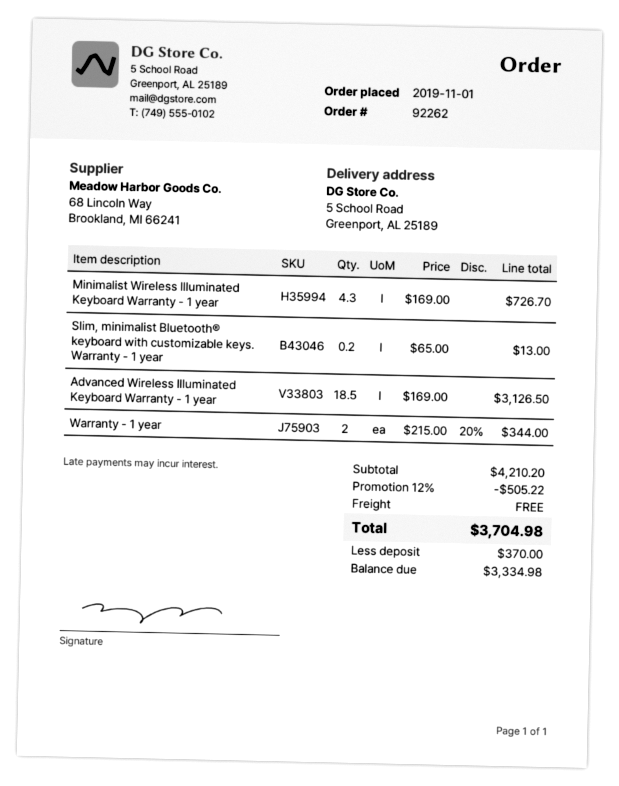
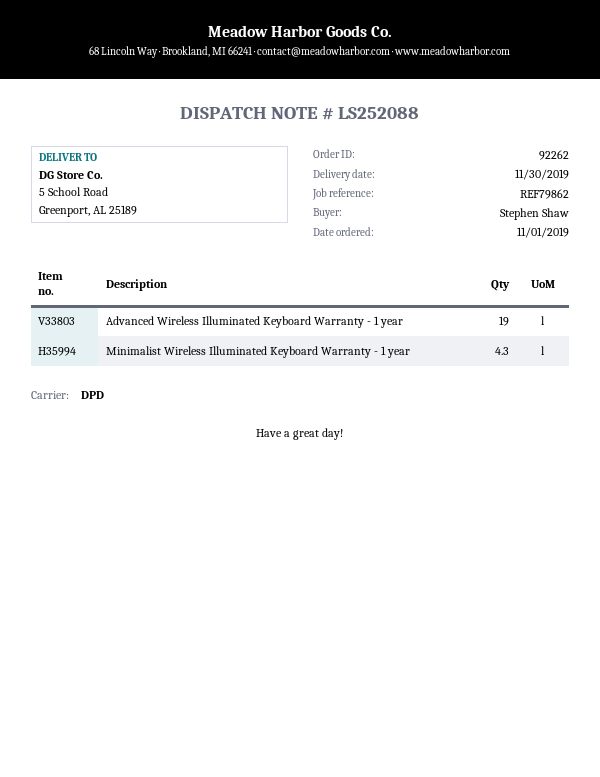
Slim, minimalist Bluetooth® keyboard with customizable keys. Warranty - 1 year: 0.2 -> none
Advanced Wireless Illuminated Keyboard Warranty - 1 year: 18.5 -> 19
Warranty - 1 year: 2 -> none

